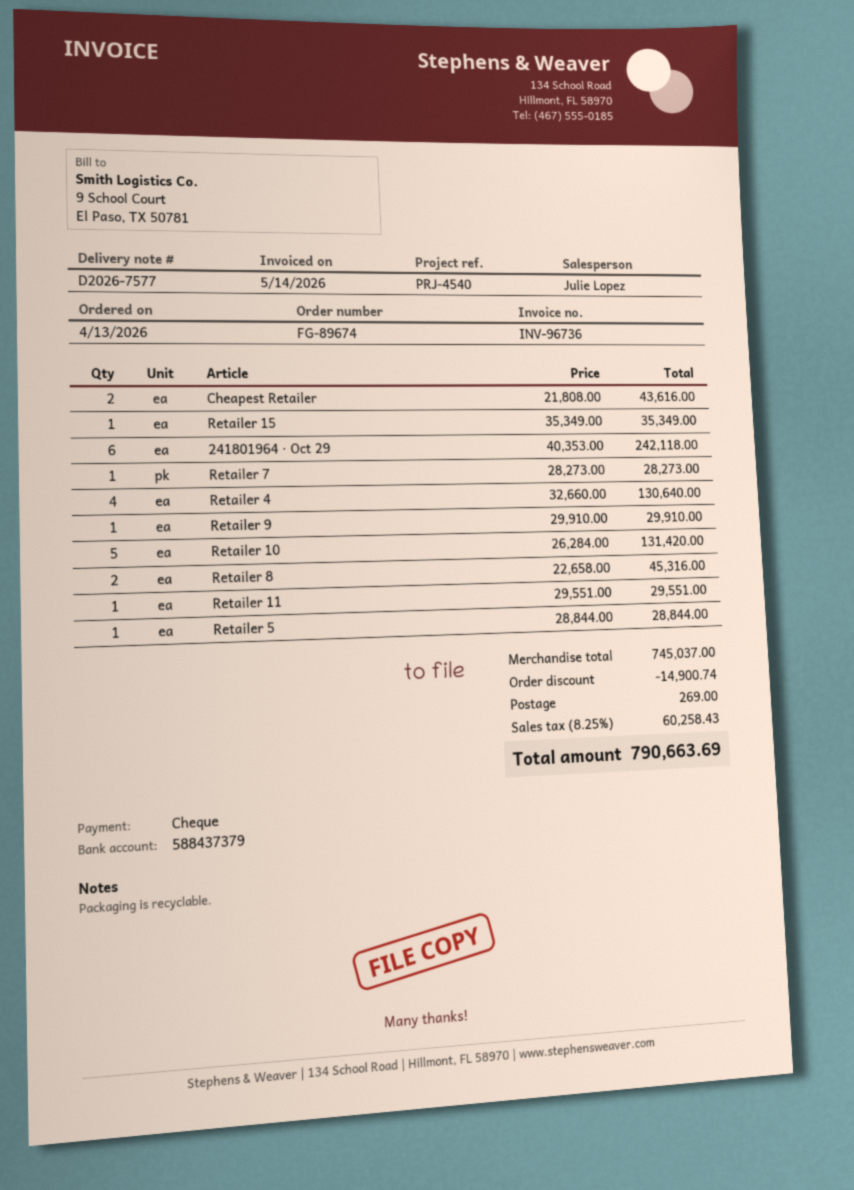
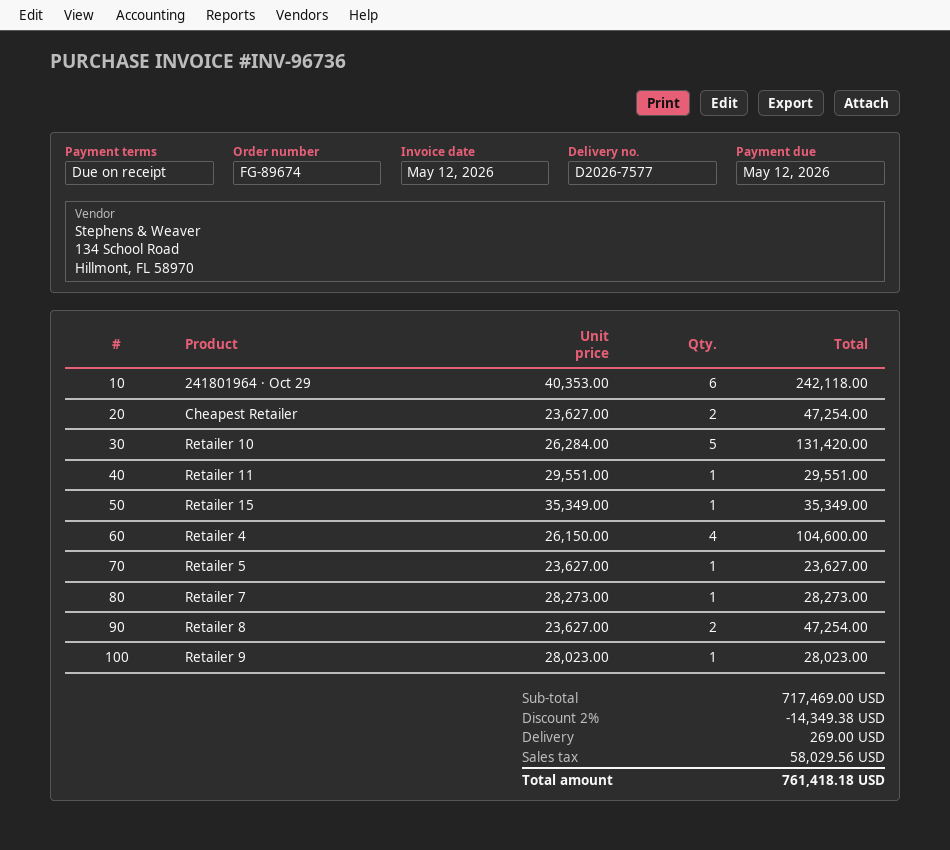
invoice date: 2026-05-14 -> 2026-05-12
Cheapest Retailer: 2 x 21808.00 = 43616.00 -> 2 x 23627.00 = 47254.00
Retailer 4: 4 x 32660.00 = 130640.00 -> 4 x 26150.00 = 104600.00
Retailer 9: 1 x 29910.00 = 29910.00 -> 1 x 28023.00 = 28023.00
Retailer 8: 2 x 22658.00 = 45316.00 -> 2 x 23627.00 = 47254.00
Retailer 5: 1 x 28844.00 = 28844.00 -> 1 x 23627.00 = 23627.00
subtotal: 745037.00 -> 717469.00
discount: 14900.74 -> 14349.38
tax: 60258.43 -> 58029.56
total: 790663.69 -> 761418.18

